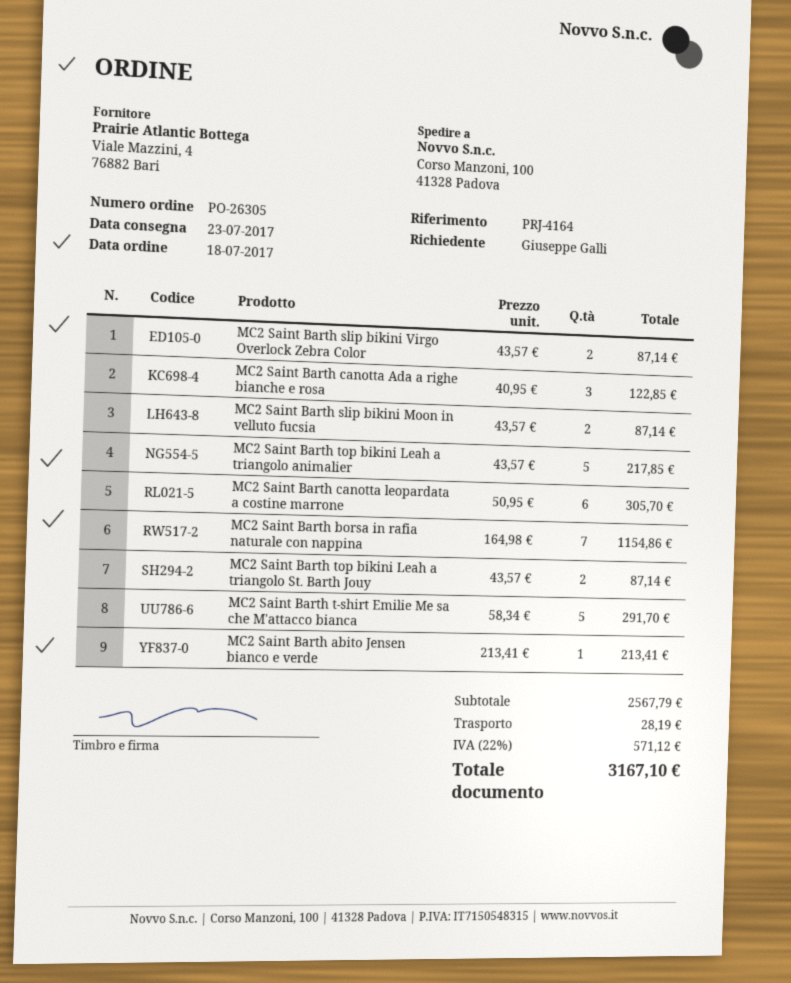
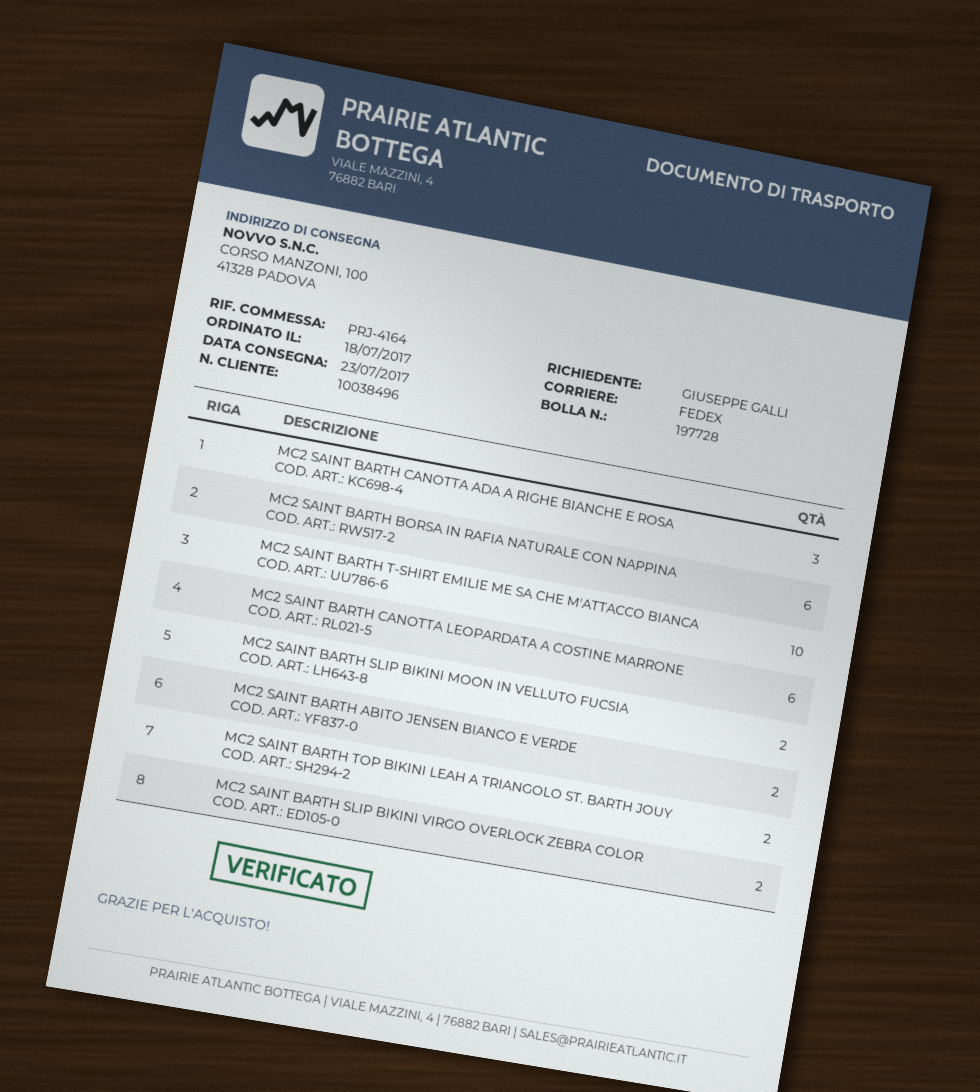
MC2 Saint Barth top bikini Leah a triangolo animalier: 5 -> none
MC2 Saint Barth borsa in rafia naturale con nappina: 7 -> 6
MC2 Saint Barth t-shirt Emilie Me sa che M'attacco bianca: 5 -> 10
MC2 Saint Barth abito Jensen bianco e verde: 1 -> 2

